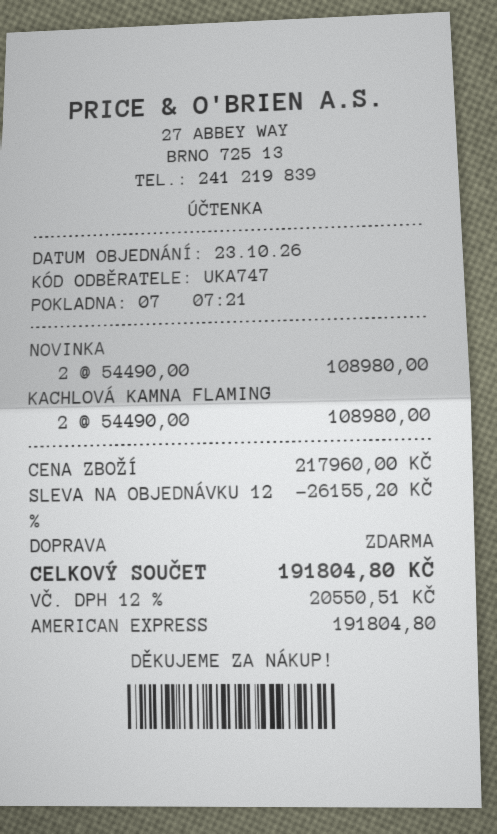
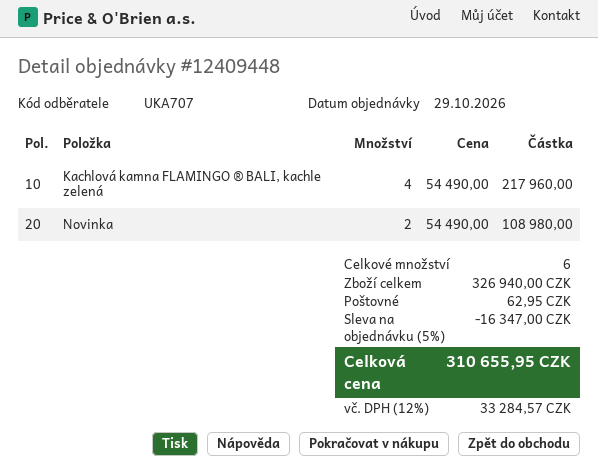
order date: 2026-10-23 -> 2026-10-29
customer number: UKA747 -> UKA707
KACHLOVÁ KAMNA FLAMING: 2 x 54490.00 = 108980.00 -> 4 x 54490.00 = 217960.00
subtotal: 217960.00 -> 326940.00
discount: 12% = 26155.20 -> 5% = 16347.00
shipping: 0.00 -> 62.95
tax: 12% = 20550.51 -> 12% = 33284.57
total: 191804.80 -> 310655.95

